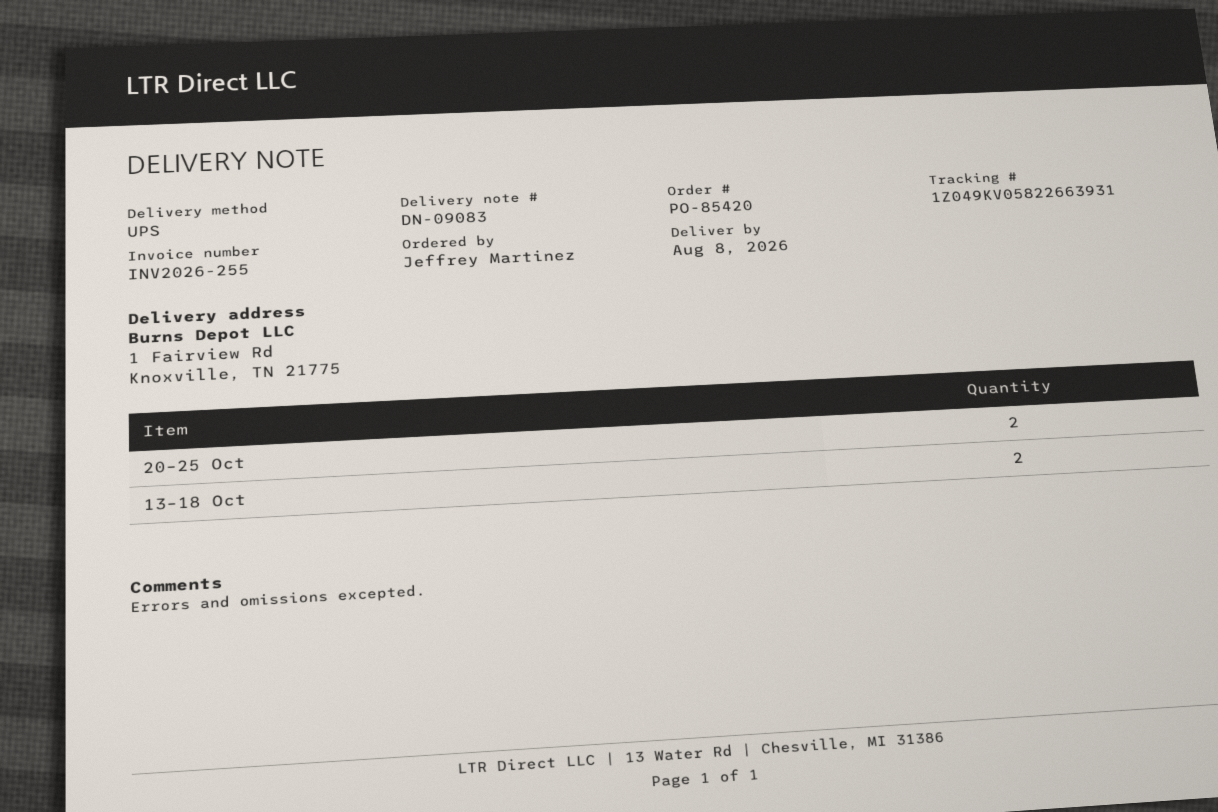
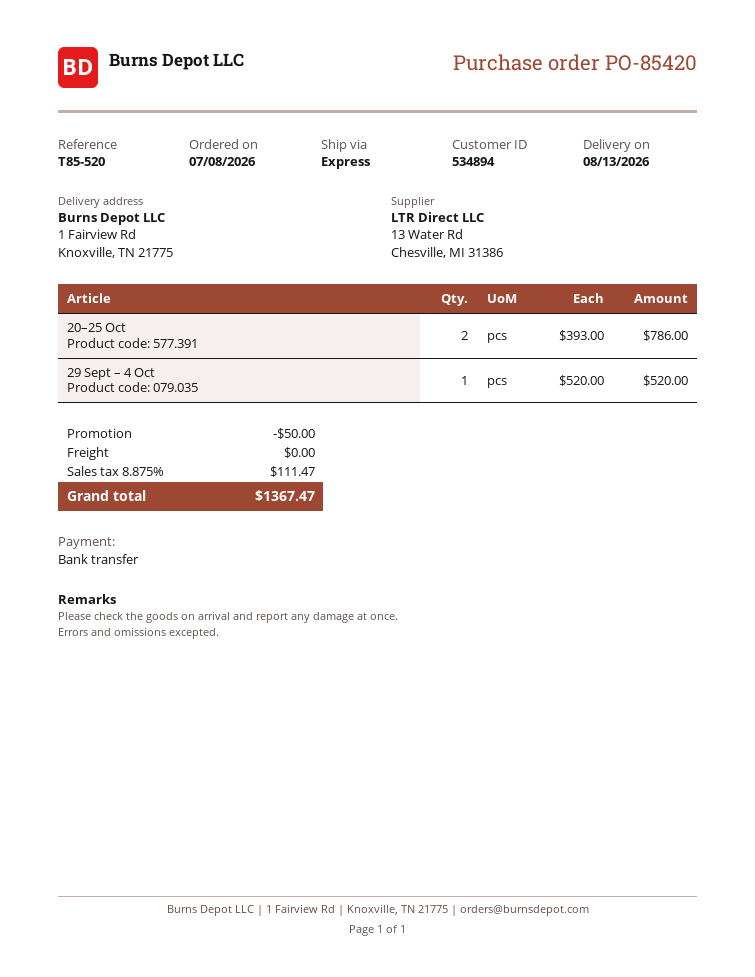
delivery date: 2026-08-08 -> 2026-08-13
shipping method: UPS -> express
13–18 Oct: 2 -> none
29 Sept – 4 Oct: none -> 1

